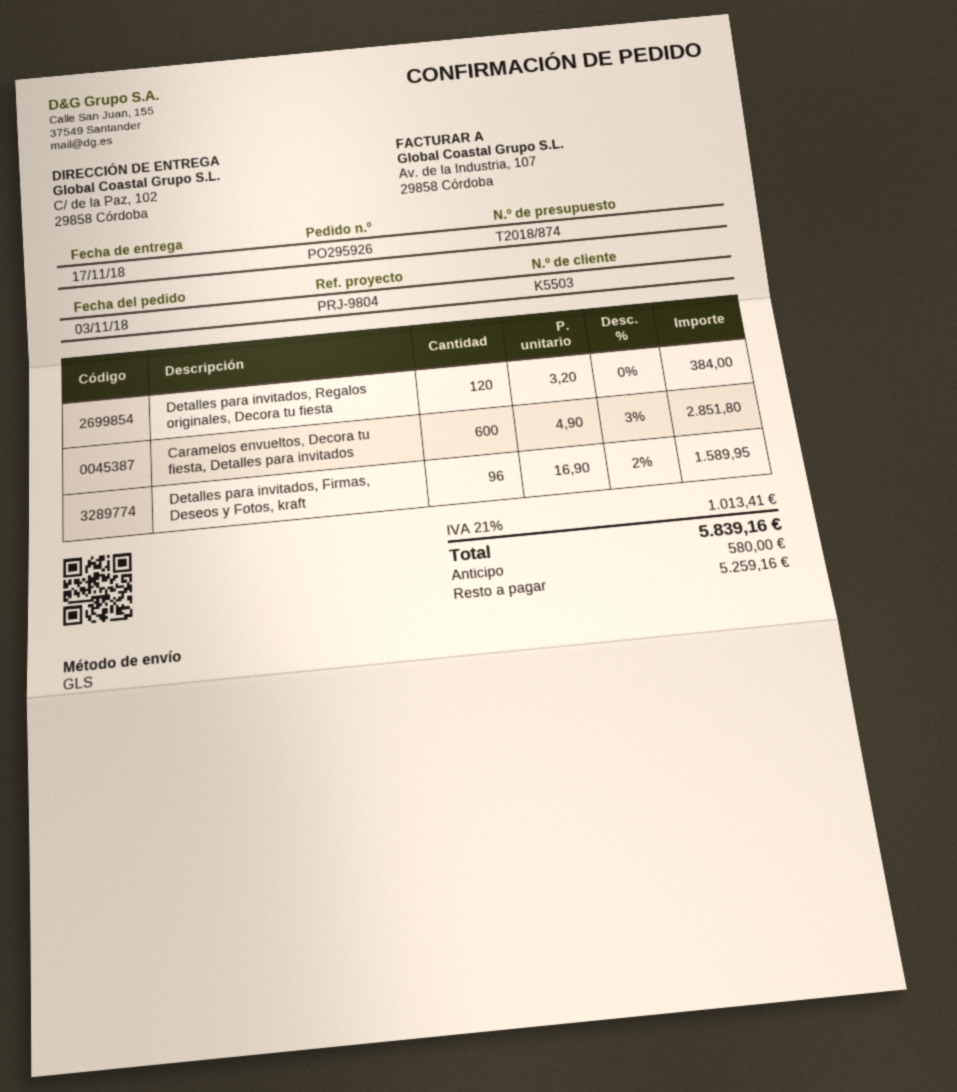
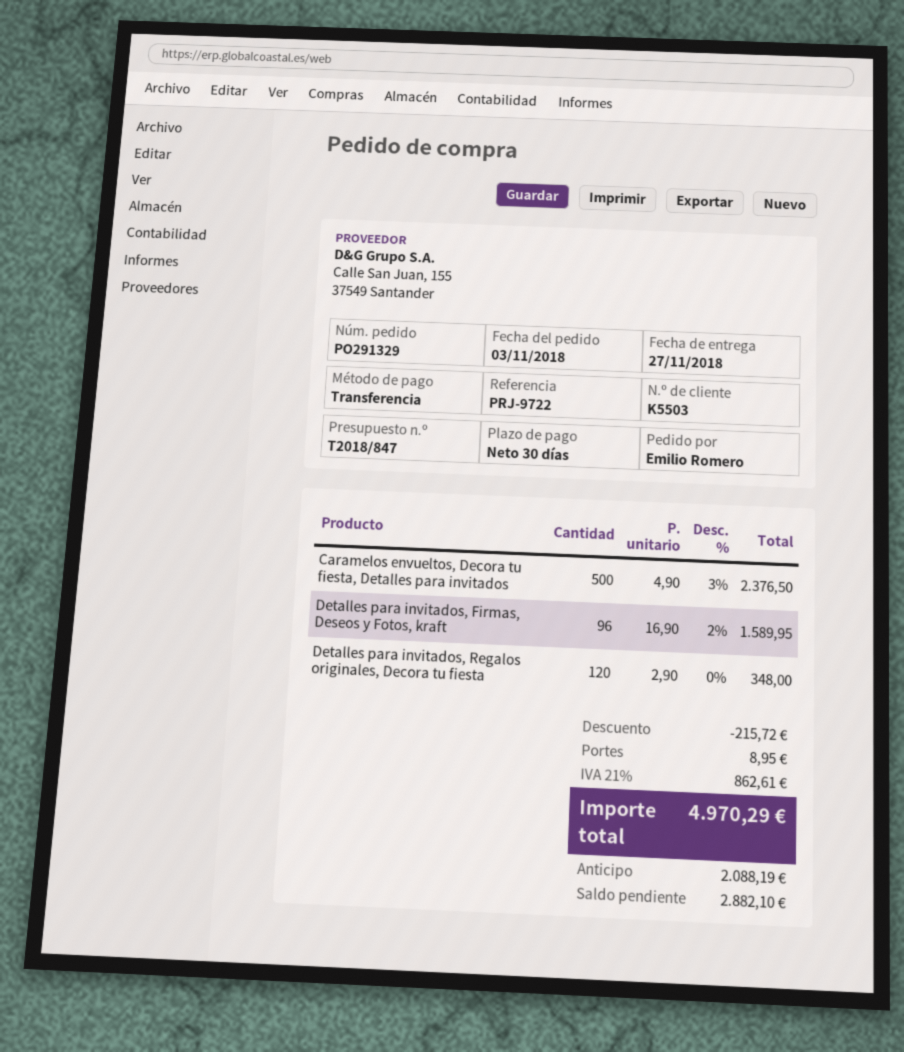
quote number: T2018/874 -> T2018/847
order number: PO295926 -> PO291329
delivery date: 2018-11-17 -> 2018-11-27
reference: PRJ-9804 -> PRJ-9722
Detalles para invitados, Regalos originales, Decora tu fiesta: 120 x 3.20 = 384.00 -> 120 x 2.90 = 348.00
Caramelos envueltos, Decora tu fiesta, Detalles para invitados: 600 x 4.90 - 3% = 2851.80 -> 500 x 4.90 - 3% = 2376.50
discount: none -> 215.72
shipping: none -> 8.95
tax: 21% = 1013.41 -> 21% = 862.61
total: 5839.16 -> 4970.29
deposit: 580.00 -> 2088.19
balance: 5259.16 -> 2882.10

